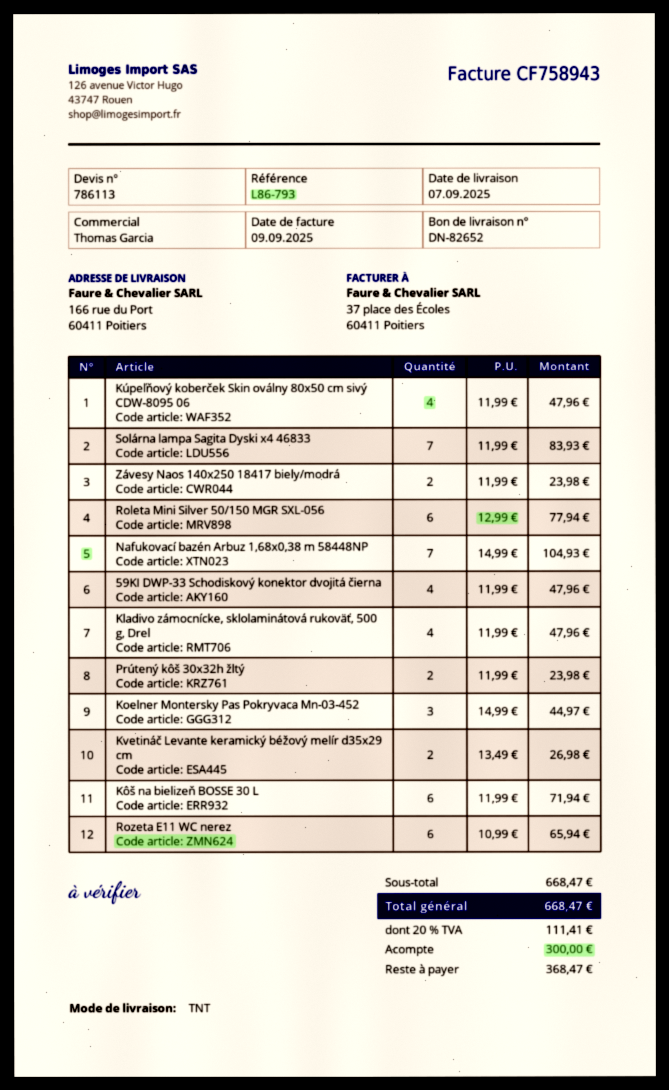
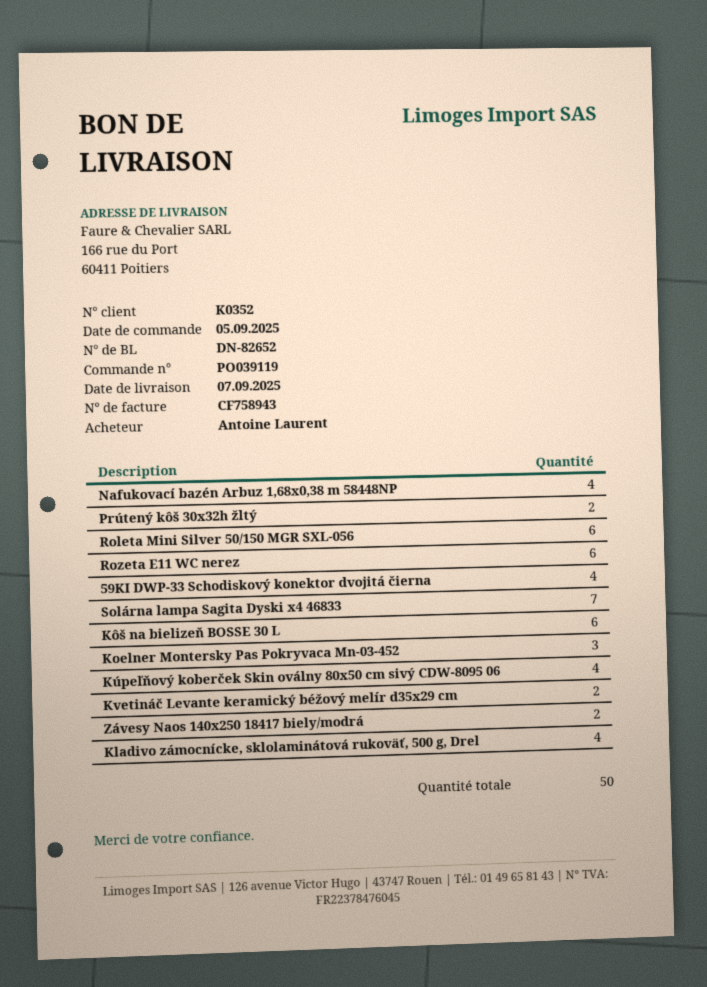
Nafukovací bazén Arbuz 1,68x0,38 m 58448NP: 7 -> 4

